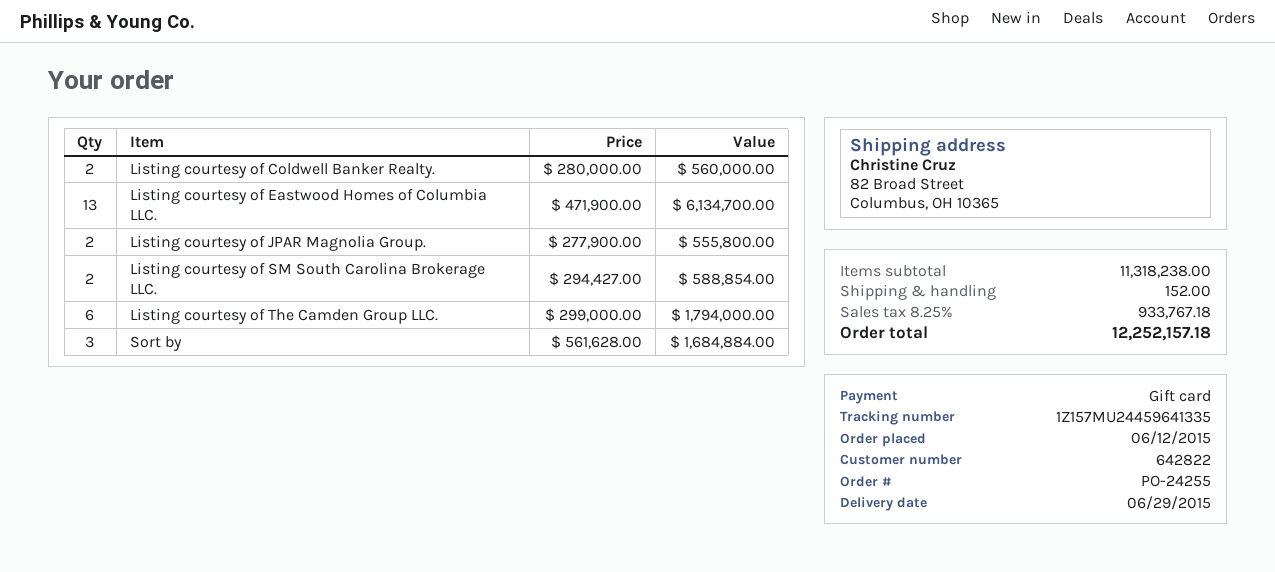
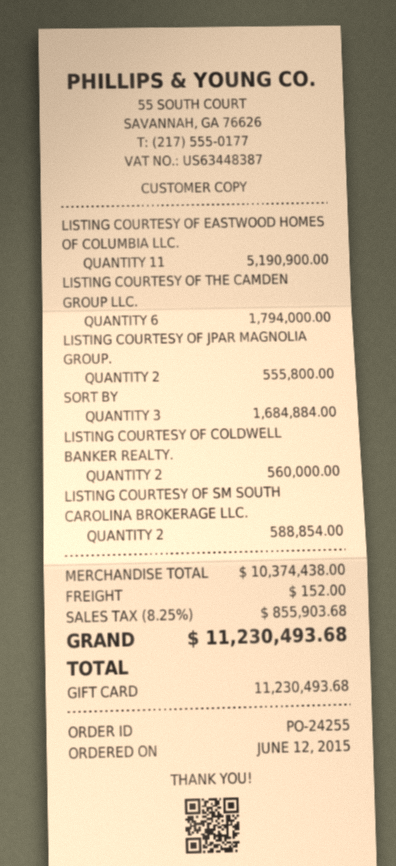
Listing courtesy of Eastwood Homes of Columbia LLC.: 13 for 6134700.00 -> 11 for 5190900.00
subtotal: 11318238.00 -> 10374438.00
tax: 8.25% = 933767.18 -> 8.25% = 855903.68
total: 12252157.18 -> 11230493.68

